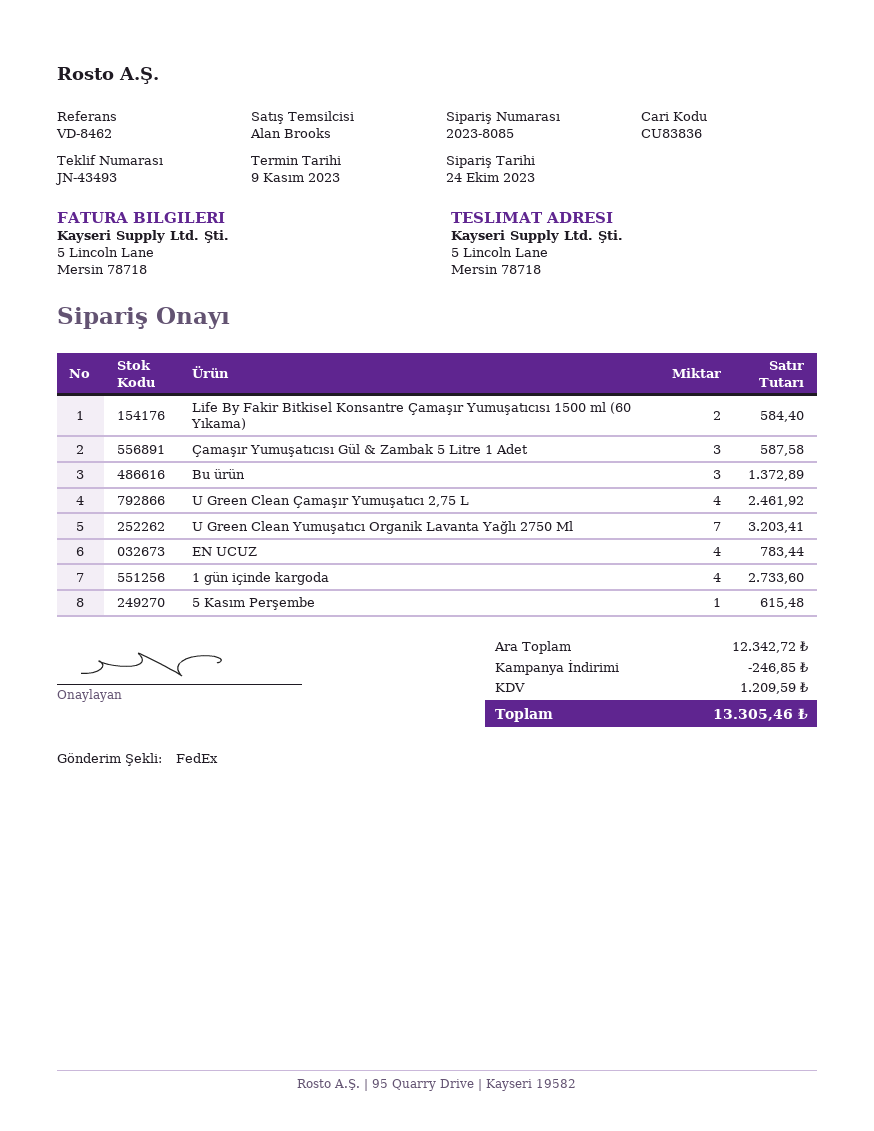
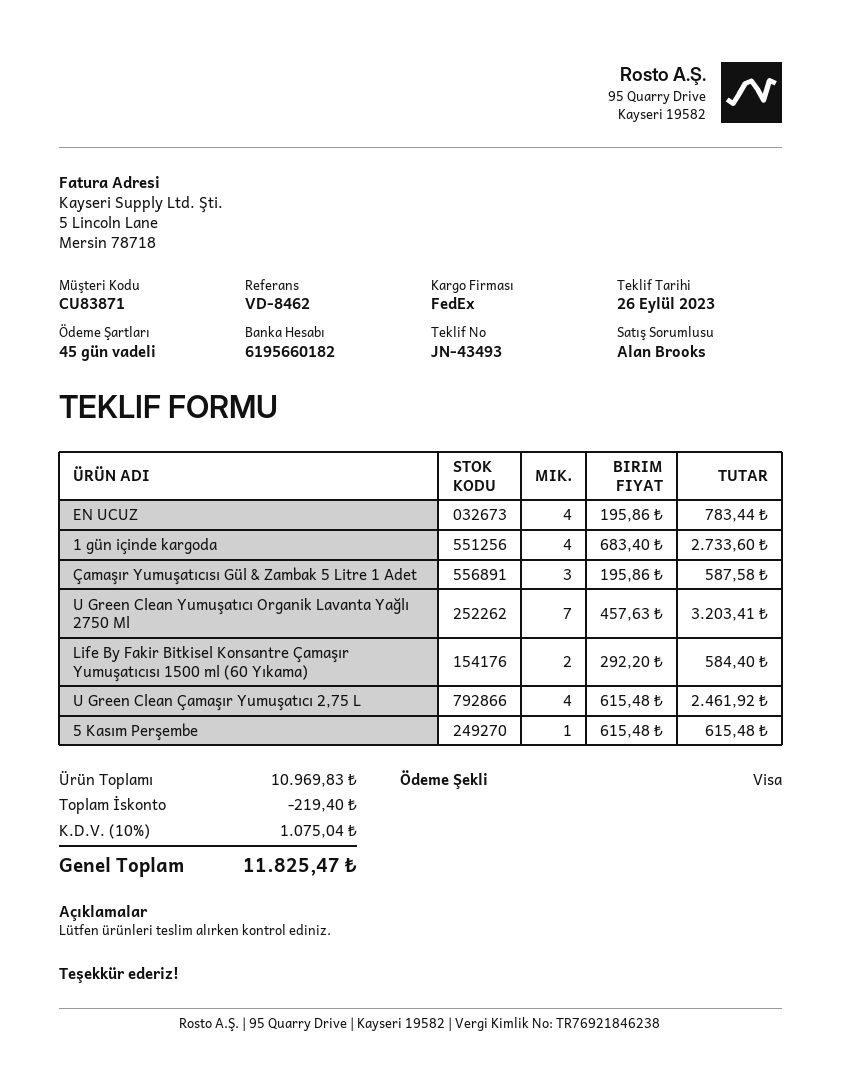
customer number: CU83836 -> CU83871
Bu ürün: 3 for 1372.89 -> none
subtotal: 12342.72 -> 10969.83
discount: 246.85 -> 219.40
tax: 1209.59 -> 1075.04
total: 13305.46 -> 11825.47

